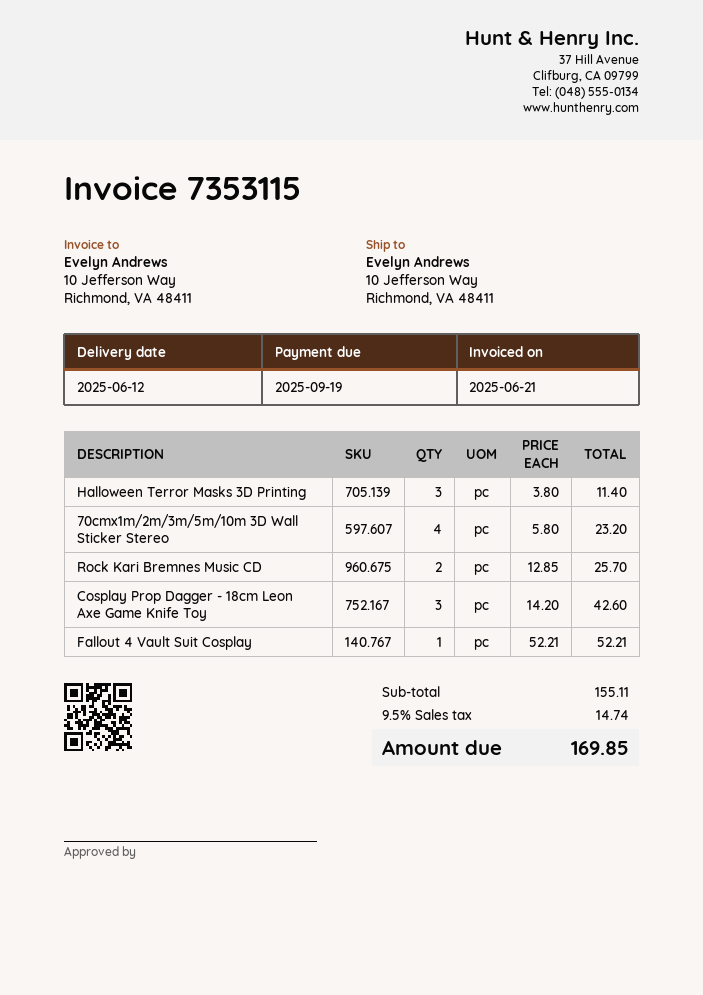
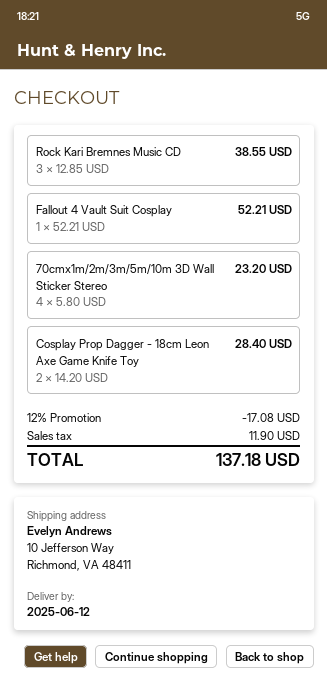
Halloween Terror Masks 3D Printing: 3 x 3.80 = 11.40 -> none
Rock Kari Bremnes Music CD: 2 x 12.85 = 25.70 -> 3 x 12.85 = 38.55
Cosplay Prop Dagger - 18cm Leon Axe Game Knife Toy: 3 x 14.20 = 42.60 -> 2 x 14.20 = 28.40
discount: none -> 12% = 17.08
tax: 14.74 -> 11.90
total: 169.85 -> 137.18

